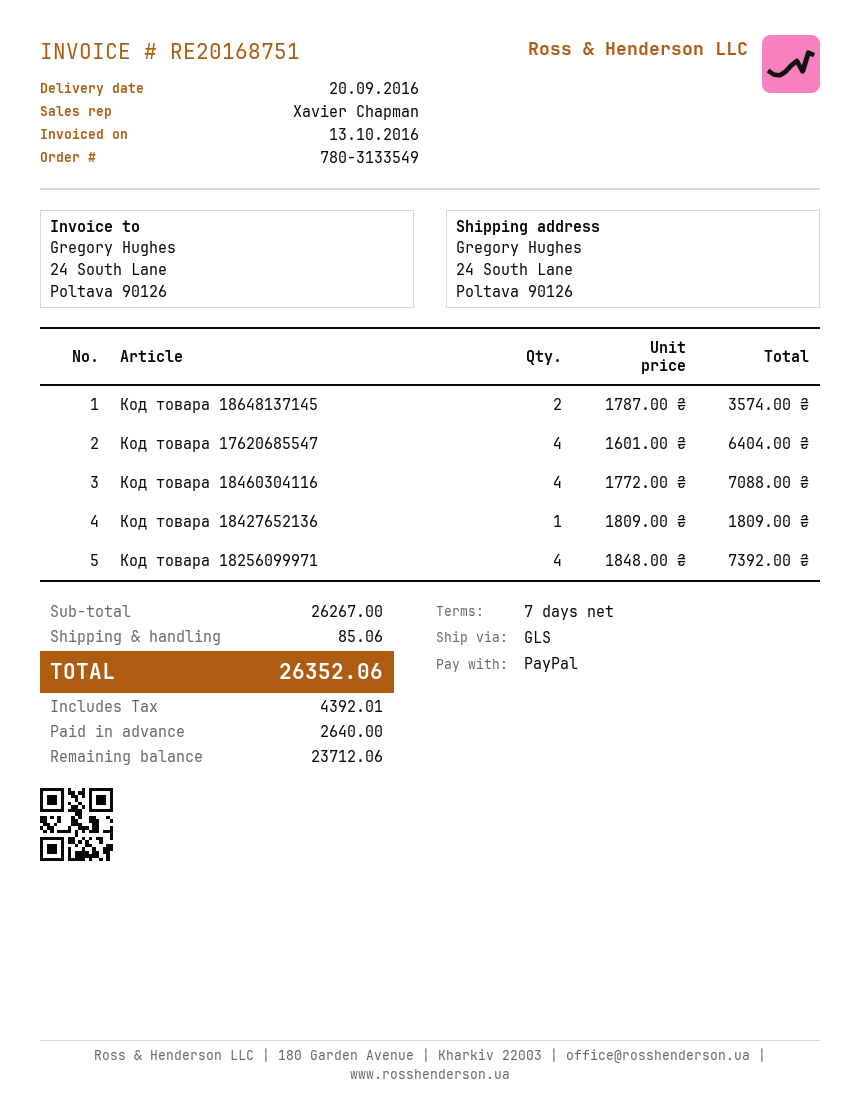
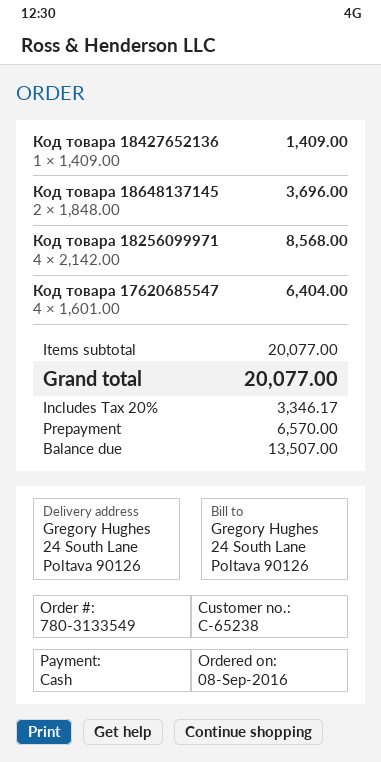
payment method: PayPal -> cash
Код товара 18648137145: 2 x 1787.00 = 3574.00 -> 2 x 1848.00 = 3696.00
Код товара 18460304116: 4 x 1772.00 = 7088.00 -> none
Код товара 18427652136: 1 x 1809.00 = 1809.00 -> 1 x 1409.00 = 1409.00
Код товара 18256099971: 4 x 1848.00 = 7392.00 -> 4 x 2142.00 = 8568.00
subtotal: 26267.00 -> 20077.00
shipping: 85.06 -> none
tax: 4392.01 -> 3346.17
total: 26352.06 -> 20077.00
deposit: 2640.00 -> 6570.00
balance: 23712.06 -> 13507.00

